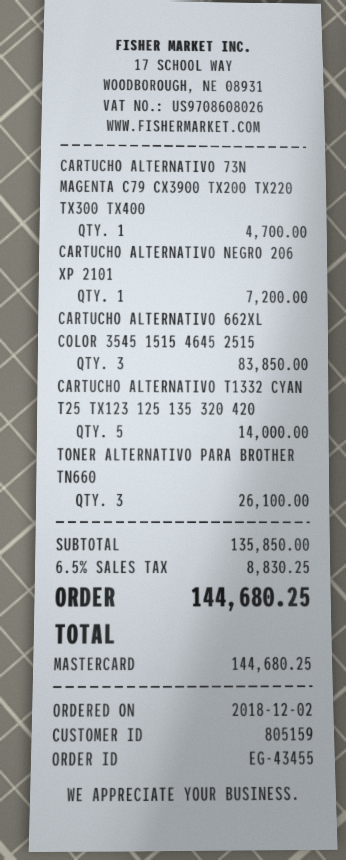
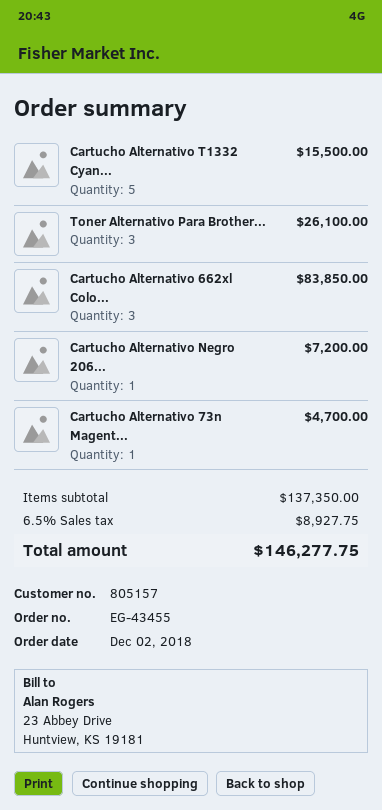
customer number: 805159 -> 805157
CARTUCHO ALTERNATIVO T1332 CYAN T25 TX123 125 135 320 420: 5 for 14000.00 -> 5 for 15500.00
subtotal: 135850.00 -> 137350.00
tax: 6.5% = 8830.25 -> 6.5% = 8927.75
total: 144680.25 -> 146277.75

